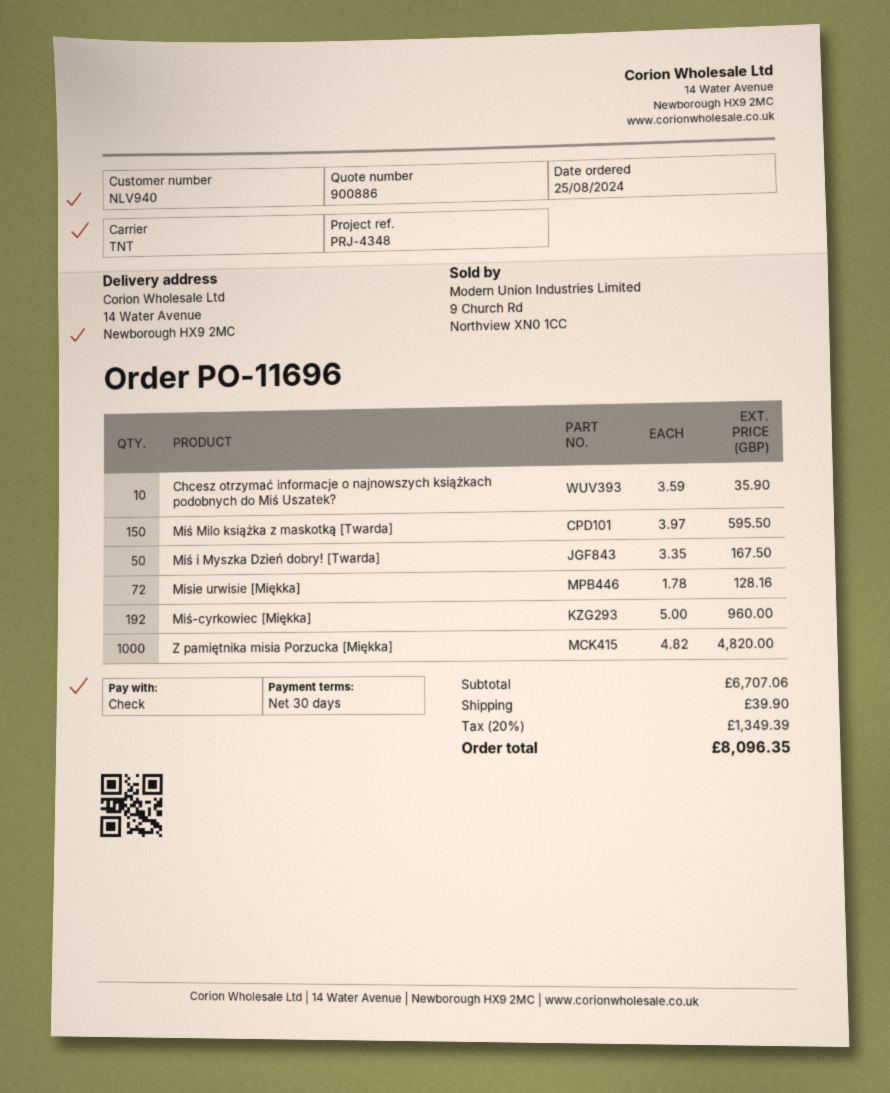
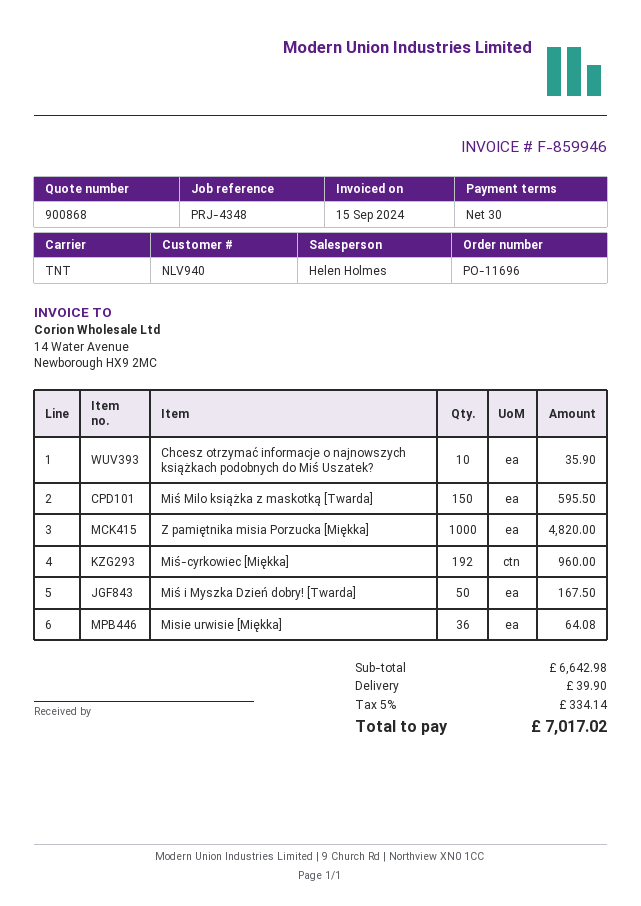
quote number: 900886 -> 900868
Misie urwisie [Miękka]: 72 for 128.16 -> 36 for 64.08
subtotal: 6707.06 -> 6642.98
tax: 20% = 1349.39 -> 5% = 334.14
total: 8096.35 -> 7017.02

